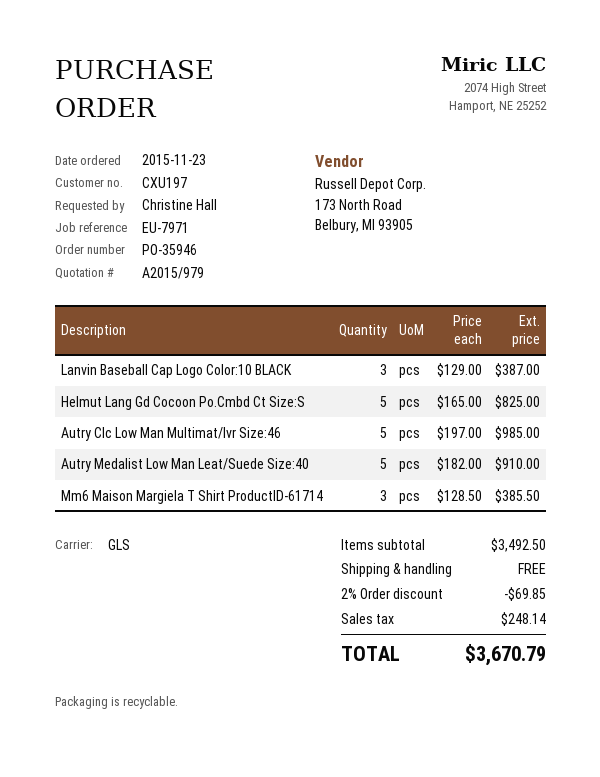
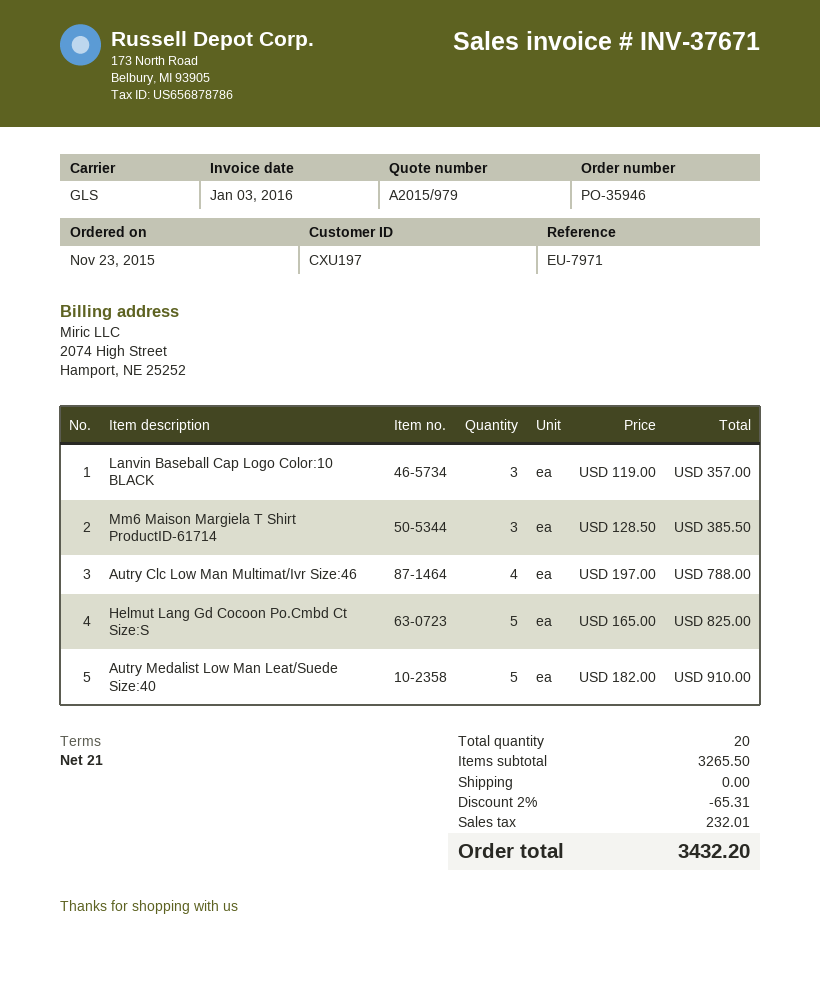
Lanvin Baseball Cap Logo Color:10 BLACK: 3 x 129.00 = 387.00 -> 3 x 119.00 = 357.00
Autry Clc Low Man Multimat/Ivr Size:46: 5 x 197.00 = 985.00 -> 4 x 197.00 = 788.00
subtotal: 3492.50 -> 3265.50
discount: 2% = 69.85 -> 2% = 65.31
tax: 248.14 -> 232.01
total: 3670.79 -> 3432.20

